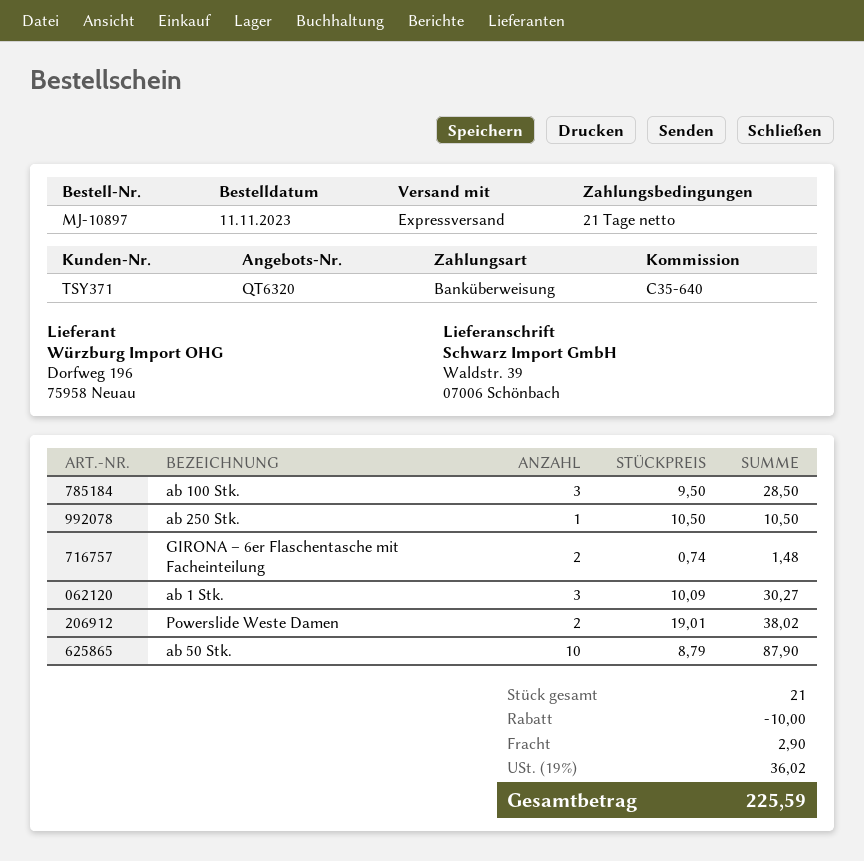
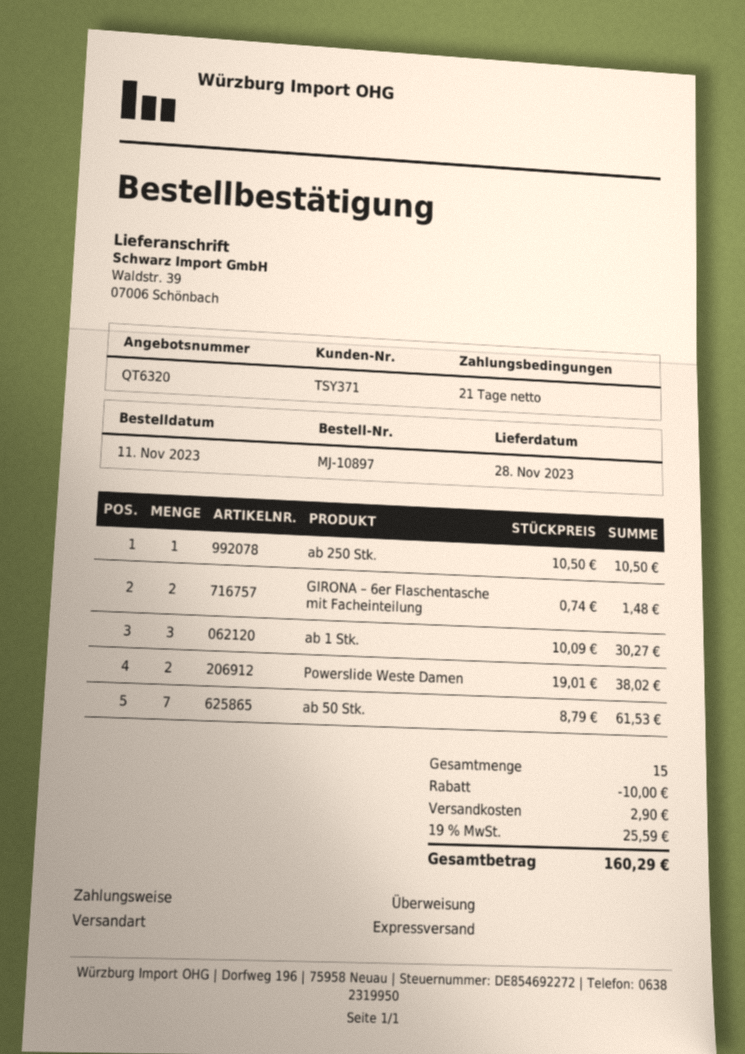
ab 100 Stk.: 3 x 9.50 = 28.50 -> none
ab 50 Stk.: 10 x 8.79 = 87.90 -> 7 x 8.79 = 61.53
total quantity: 21 -> 15
tax: 19% = 36.02 -> 19% = 25.59
total: 225.59 -> 160.29

